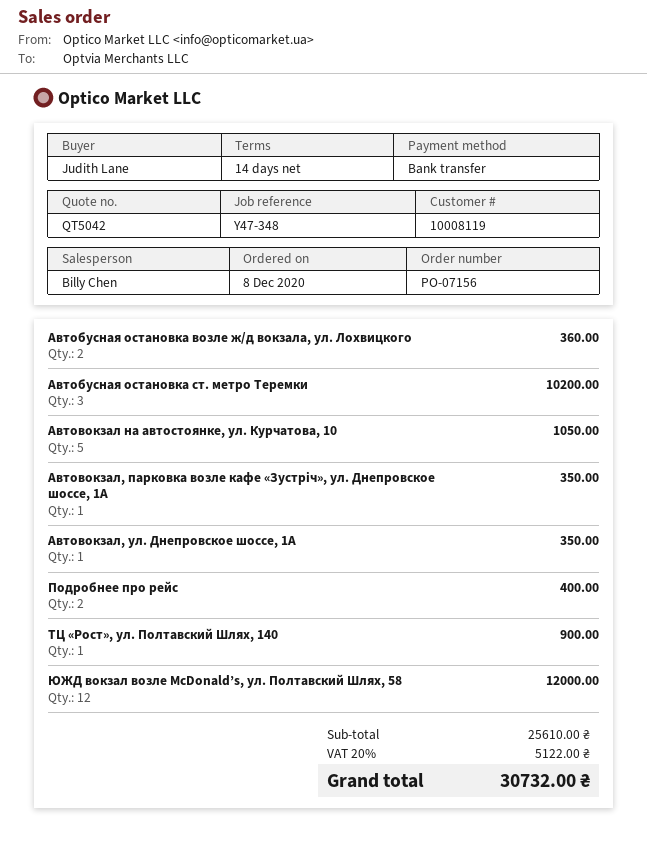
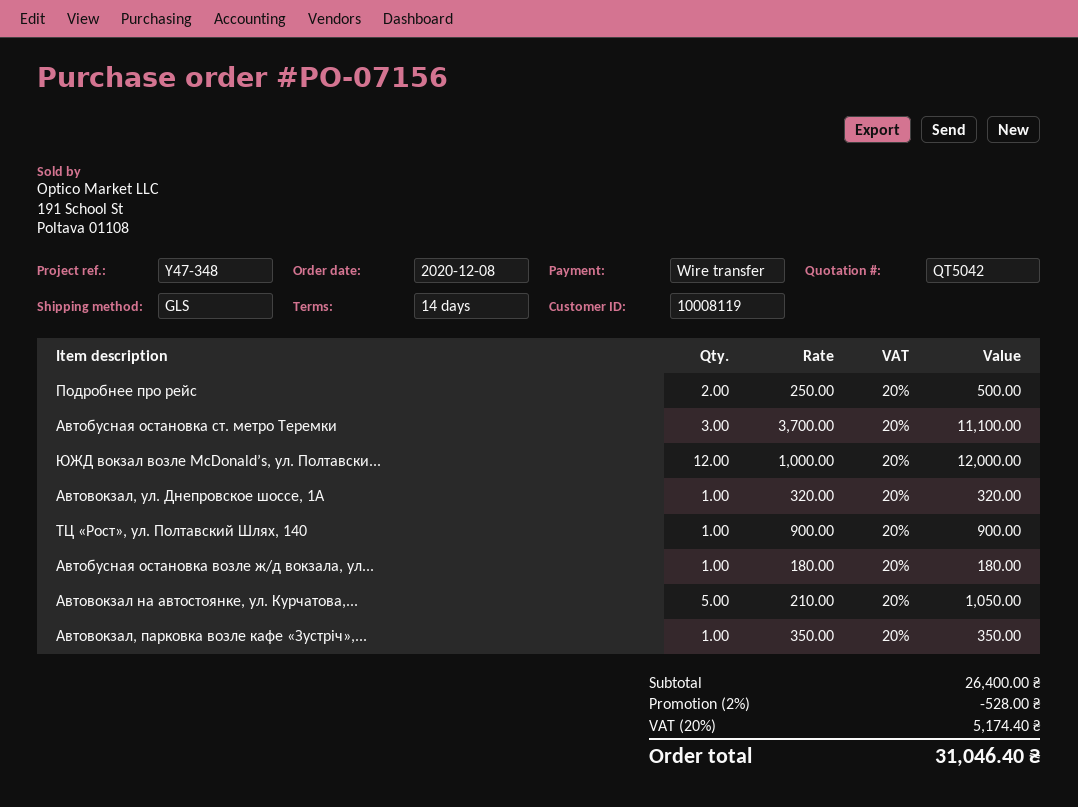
Автобусная остановка возле ж/д вокзала, ул. Лохвицкого: 2 for 360.00 -> 1 for 180.00
Автобусная остановка ст. метро Теремки: 3 for 10200.00 -> 3 for 11100.00
Автовокзал, ул. Днепровское шоссе, 1А: 1 for 350.00 -> 1 for 320.00
Подробнее про рейс: 2 for 400.00 -> 2 for 500.00
subtotal: 25610.00 -> 26400.00
discount: none -> 2% = 528.00
tax: 20% = 5122.00 -> 20% = 5174.40
total: 30732.00 -> 31046.40

